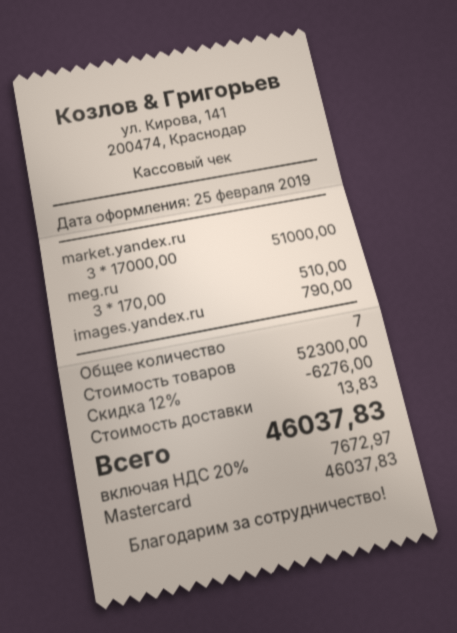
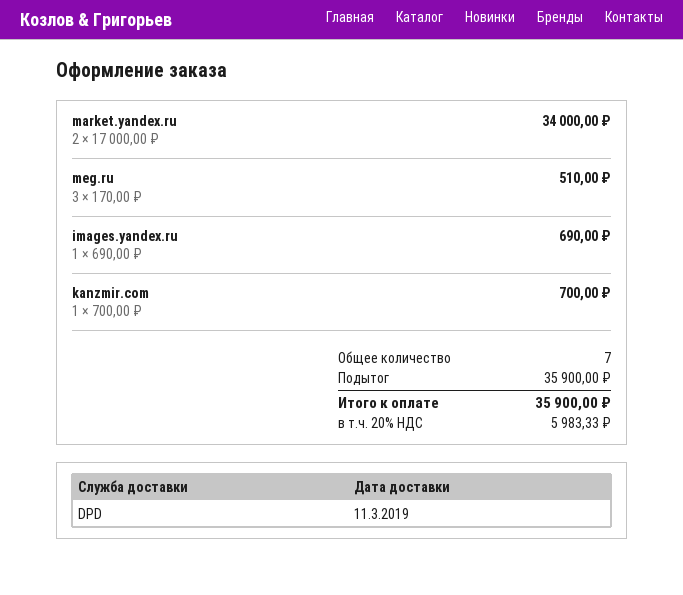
market.yandex.ru: 3 x 17000.00 = 51000.00 -> 2 x 17000.00 = 34000.00
images.yandex.ru: 1 x 790.00 = 790.00 -> 1 x 690.00 = 690.00
kanzmir.com: none -> 1 x 700.00 = 700.00
subtotal: 52300.00 -> 35900.00
discount: 12% = 6276.00 -> none
shipping: 13.83 -> none
tax: 20% = 7672.97 -> 20% = 5983.33
total: 46037.83 -> 35900.00

